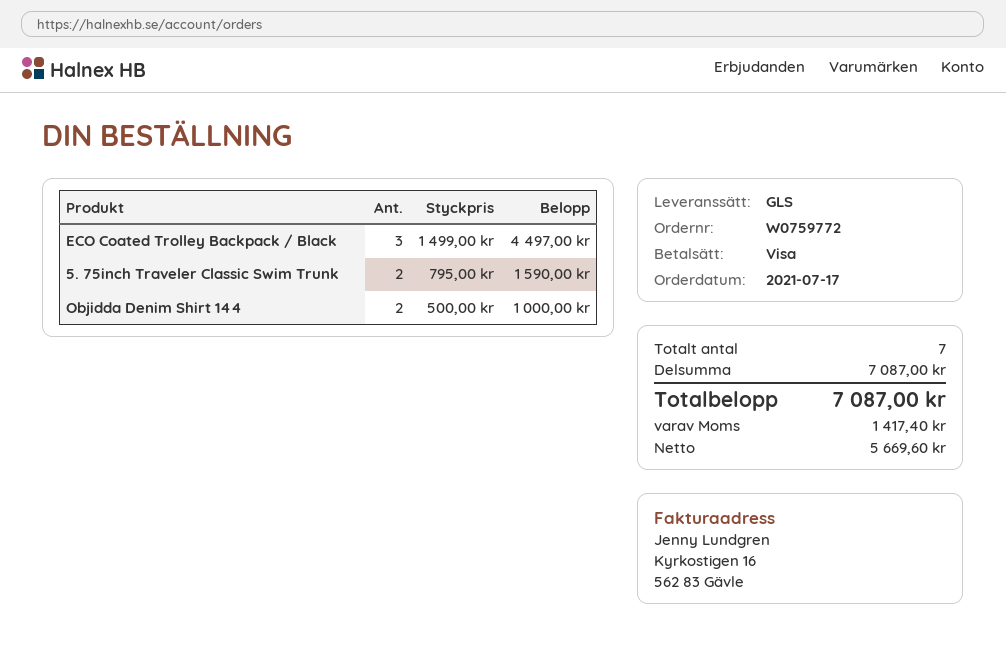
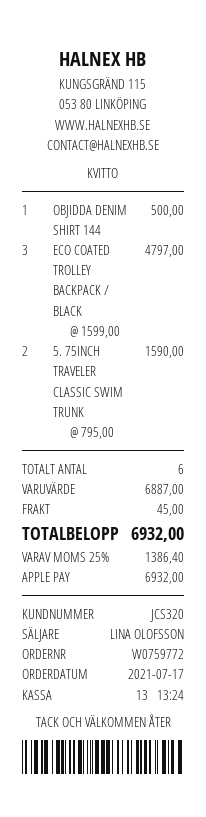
payment method: Visa -> Apple Pay
ECO Coated Trolley Backpack / Black: 3 x 1499.00 = 4497.00 -> 3 x 1599.00 = 4797.00
Objidda Denim Shirt 144: 2 x 500.00 = 1000.00 -> 1 x 500.00 = 500.00
total quantity: 7 -> 6
subtotal: 7087.00 -> 6887.00
shipping: none -> 45.00
tax: 1417.40 -> 1386.40
total: 7087.00 -> 6932.00

